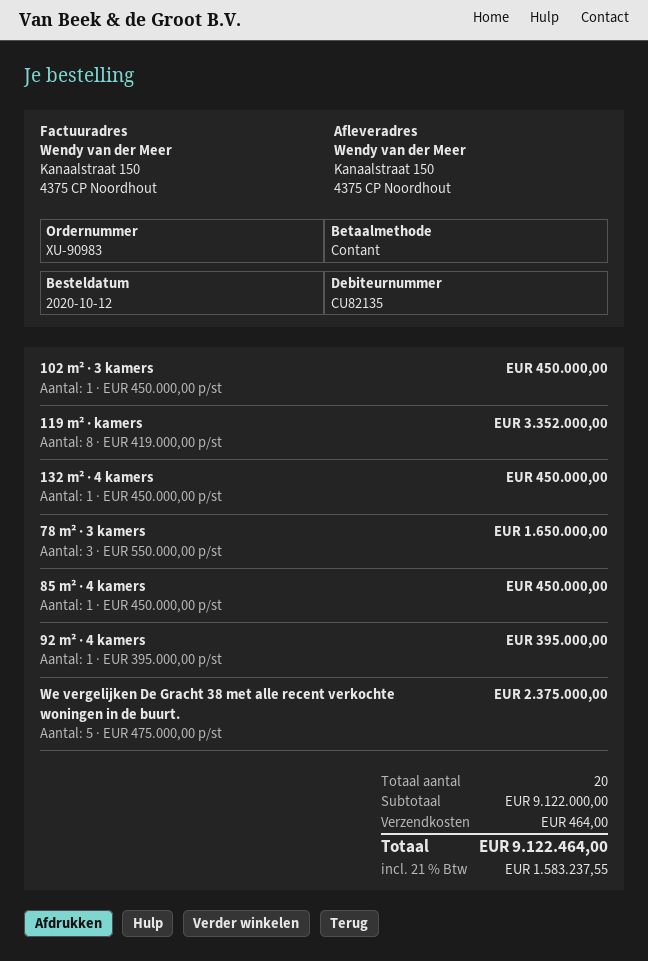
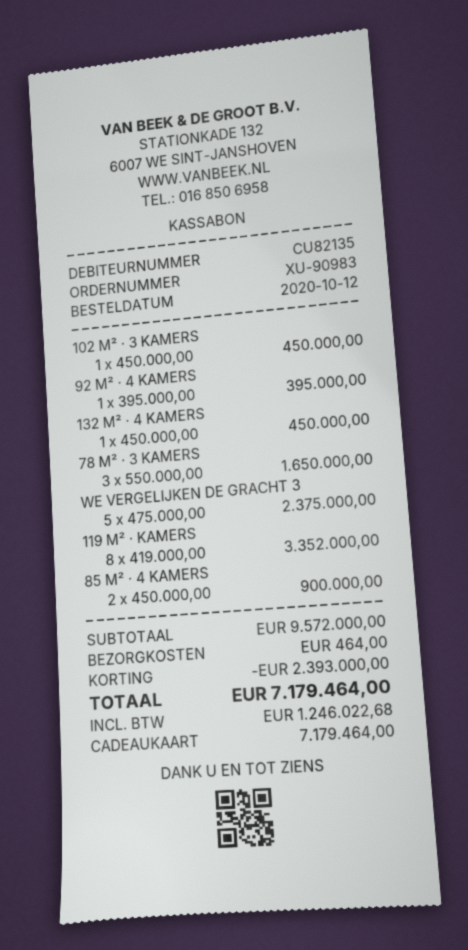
payment method: cash -> gift card
85 m² · 4 kamers: 1 x 450000.00 = 450000.00 -> 2 x 450000.00 = 900000.00
subtotal: 9122000.00 -> 9572000.00
discount: none -> 2393000.00
tax: 1583237.55 -> 1246022.68
total: 9122464.00 -> 7179464.00

